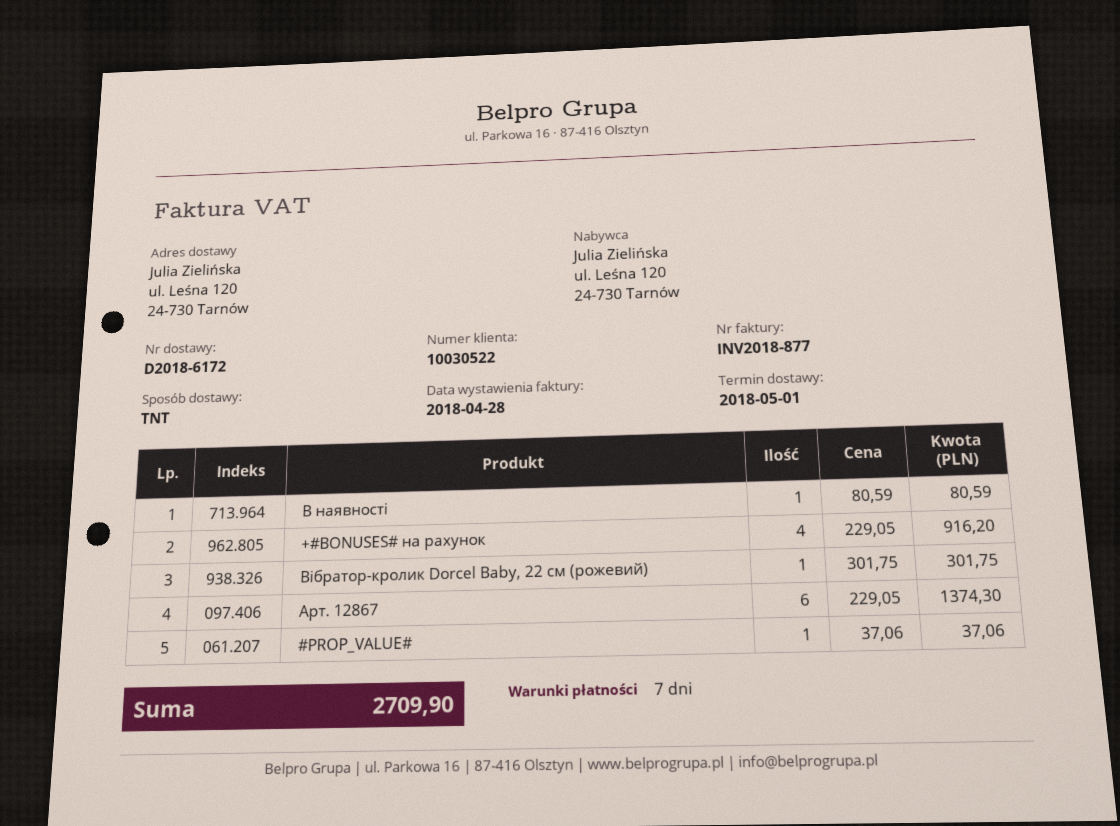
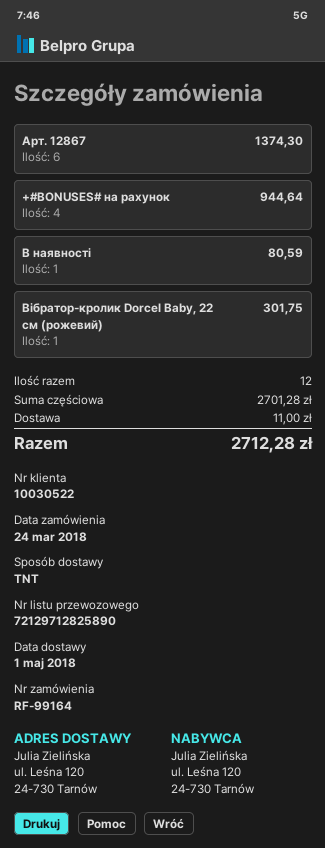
+#BONUSES# на рахунок: 4 for 916.20 -> 4 for 944.64
#PROP_VALUE#: 1 for 37.06 -> none
shipping: none -> 11.00
total: 2709.90 -> 2712.28

